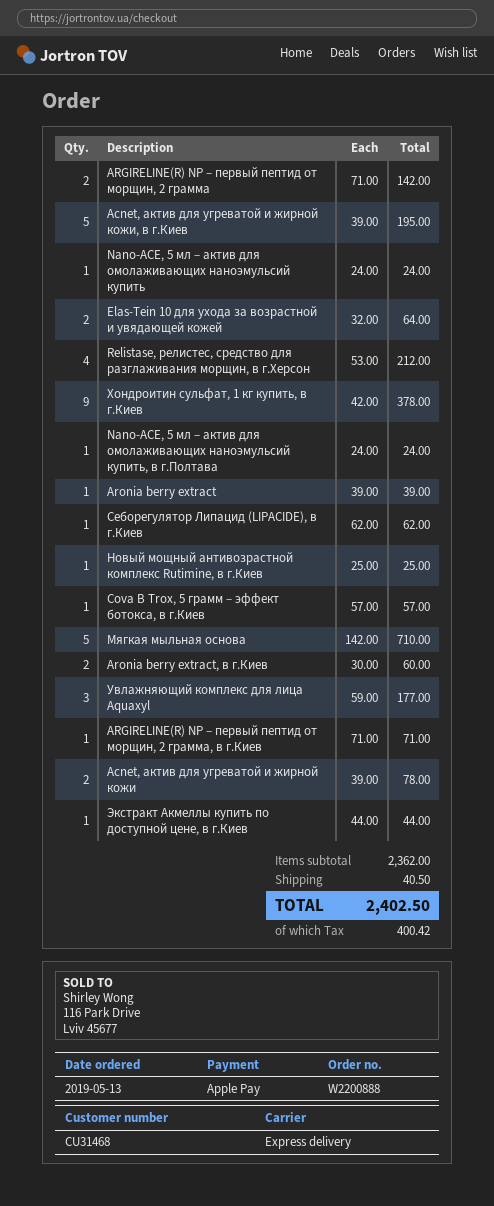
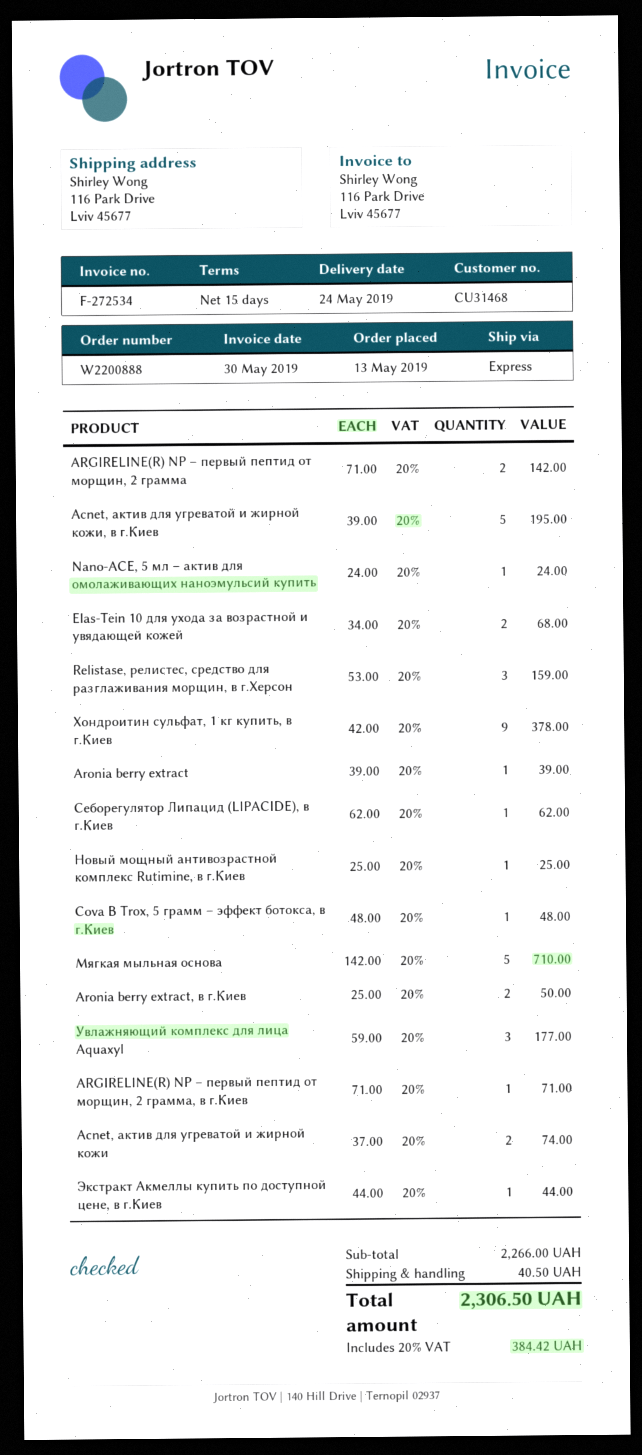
Elas-Tein 10 для ухода за возрастной и увядающей кожей: 2 x 32.00 = 64.00 -> 2 x 34.00 = 68.00
Relistase, релистес, средство для разглаживания морщин, в г.Херсон: 4 x 53.00 = 212.00 -> 3 x 53.00 = 159.00
Nano-AСЕ, 5 мл – актив для омолаживающих наноэмульсий купить, в г.Полтава: 1 x 24.00 = 24.00 -> none
Cova B Trox, 5 грамм – эффект ботокса, в г.Киев: 1 x 57.00 = 57.00 -> 1 x 48.00 = 48.00
Aronia berry extract, в г.Киев: 2 x 30.00 = 60.00 -> 2 x 25.00 = 50.00
Acnet, актив для угреватой и жирной кожи: 2 x 39.00 = 78.00 -> 2 x 37.00 = 74.00
subtotal: 2362.00 -> 2266.00
tax: 400.42 -> 384.42
total: 2402.50 -> 2306.50

